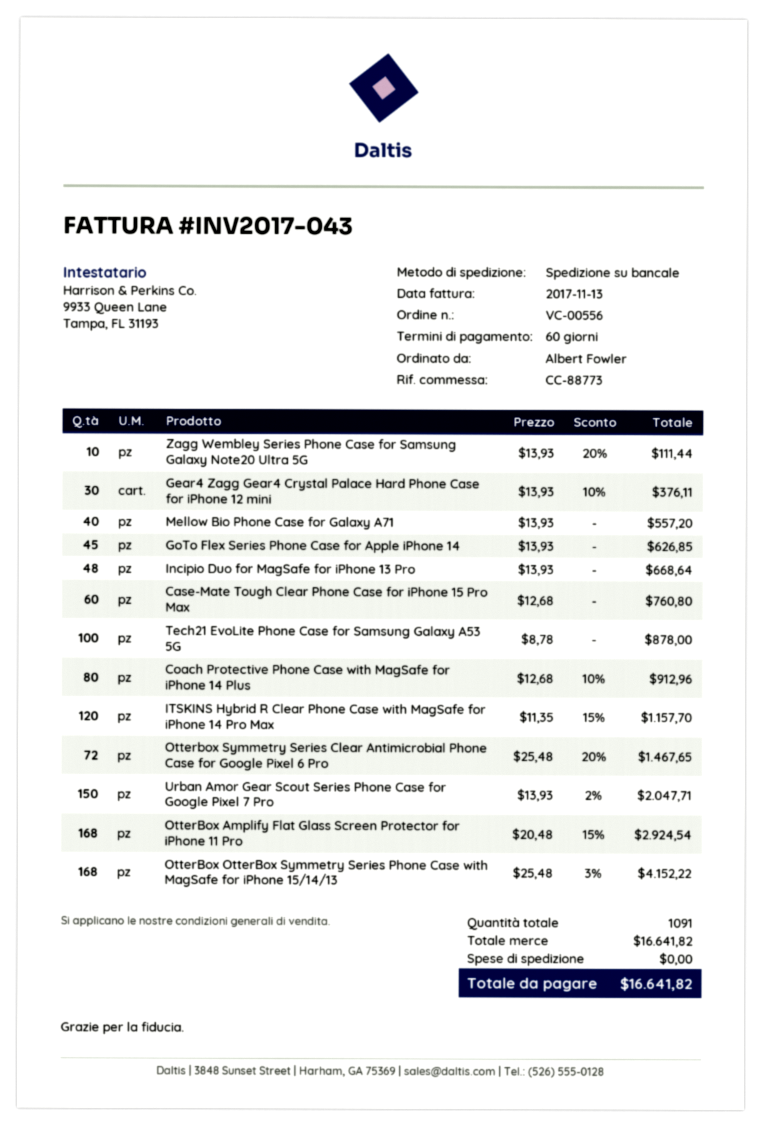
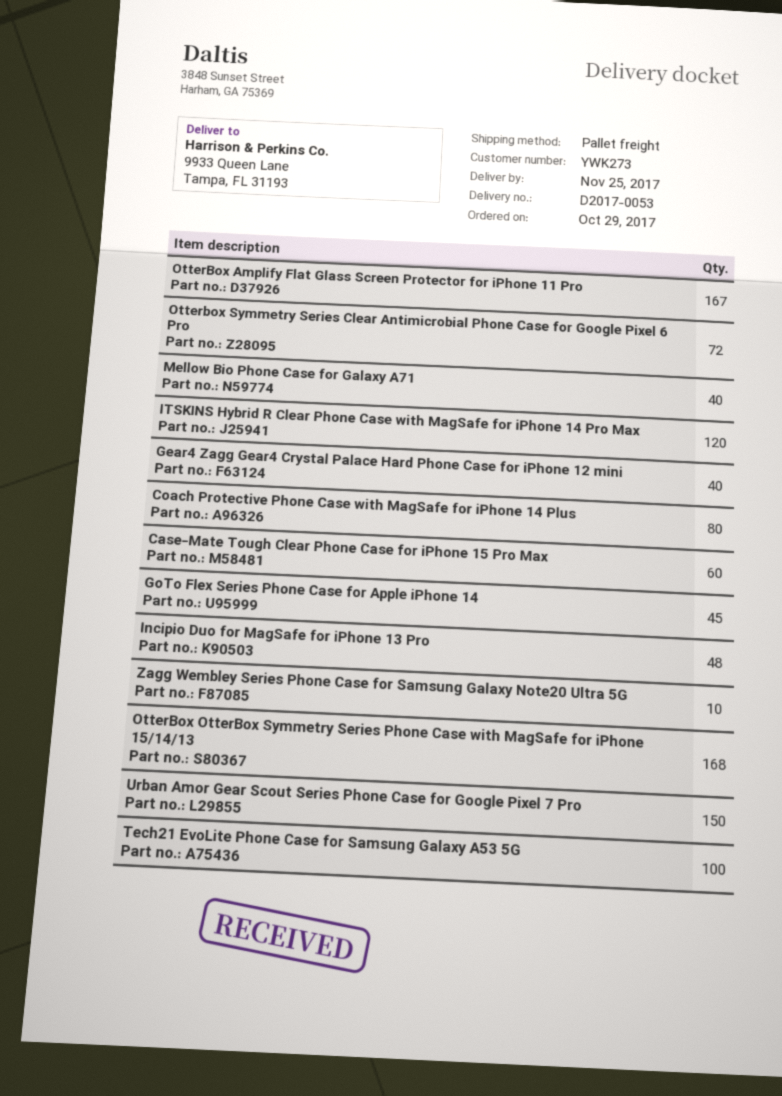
Gear4 Zagg Gear4 Crystal Palace Hard Phone Case for iPhone 12 mini: 30 -> 40
OtterBox Amplify Flat Glass Screen Protector for iPhone 11 Pro: 168 -> 167

